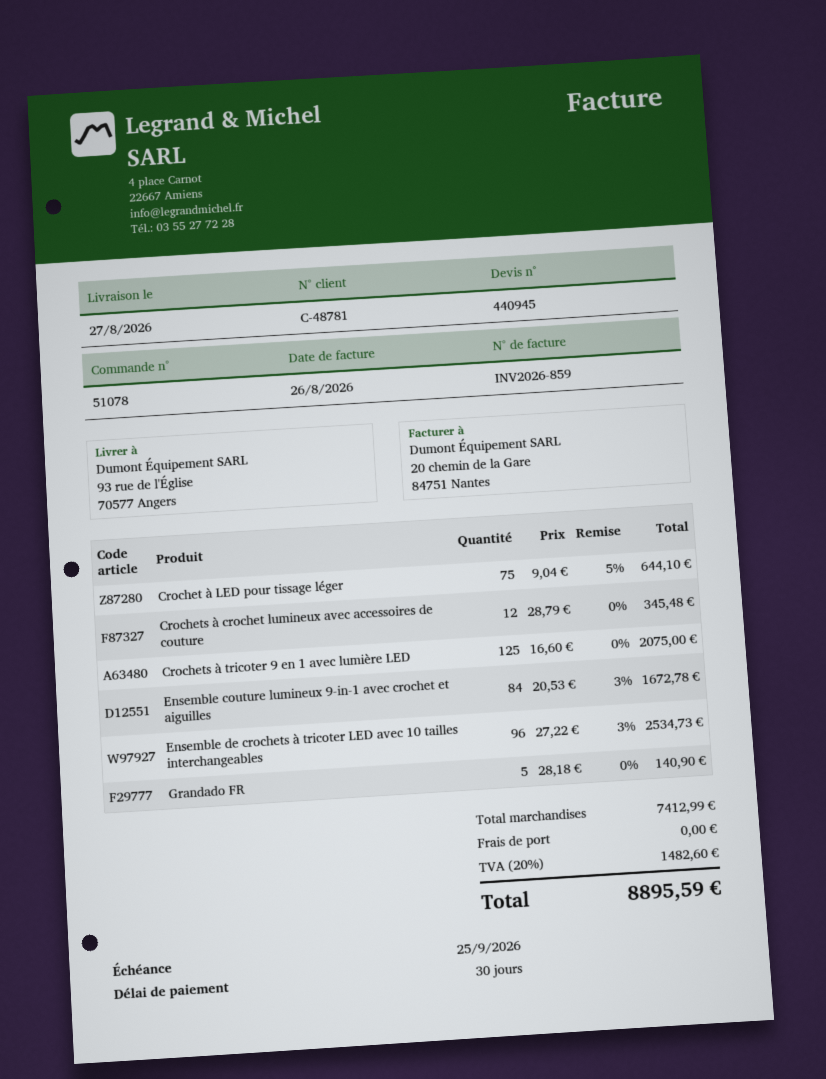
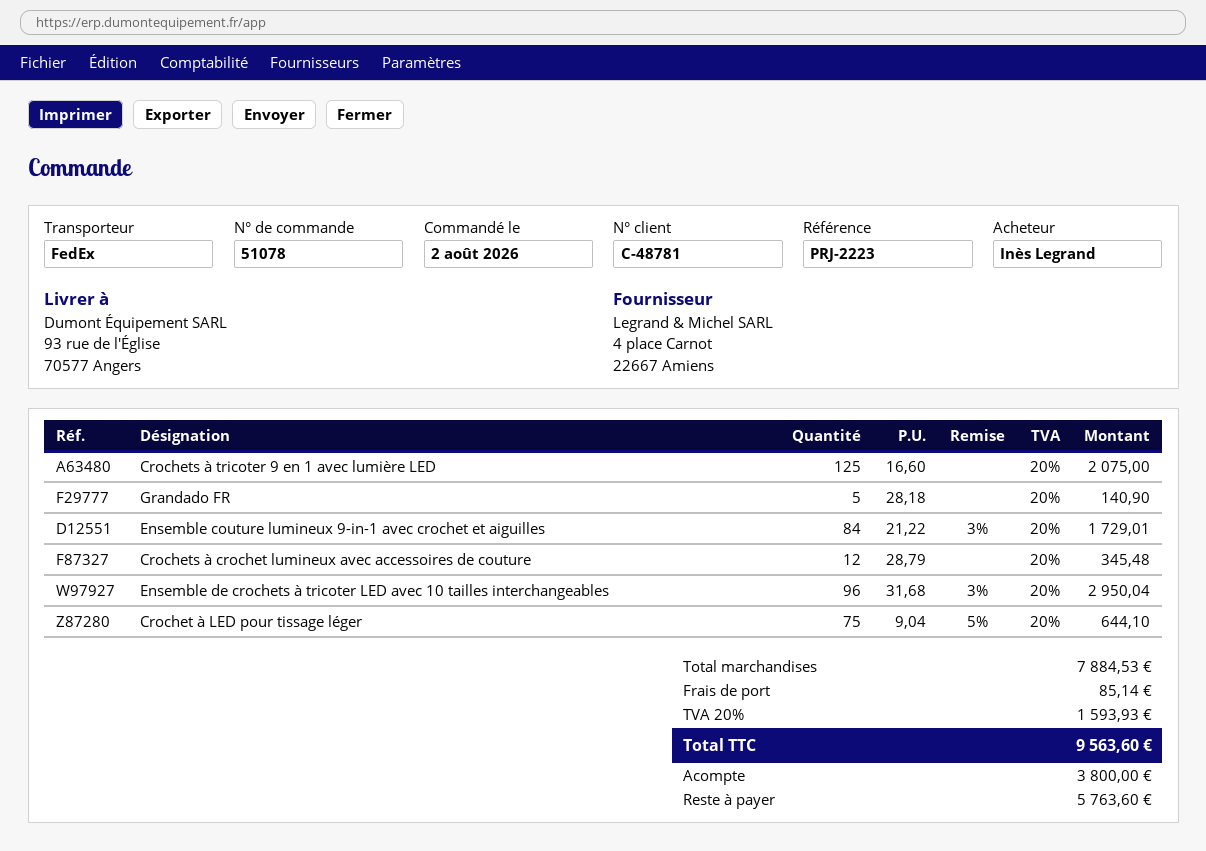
Ensemble couture lumineux 9-in-1 avec crochet et aiguilles: 84 x 20.53 - 3% = 1672.78 -> 84 x 21.22 - 3% = 1729.01
Ensemble de crochets à tricoter LED avec 10 tailles interchangeables: 96 x 27.22 - 3% = 2534.73 -> 96 x 31.68 - 3% = 2950.04
subtotal: 7412.99 -> 7884.53
shipping: 0.00 -> 85.14
tax: 20% = 1482.60 -> 20% = 1593.93
total: 8895.59 -> 9563.60

